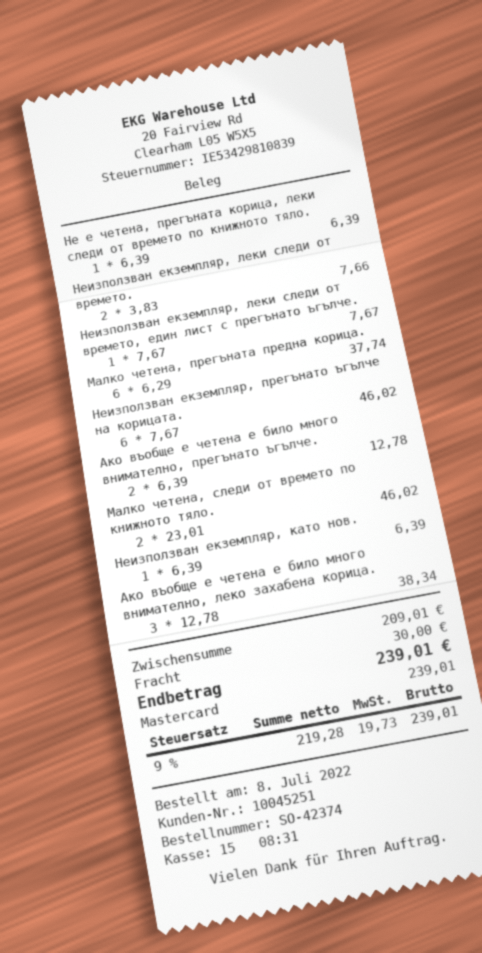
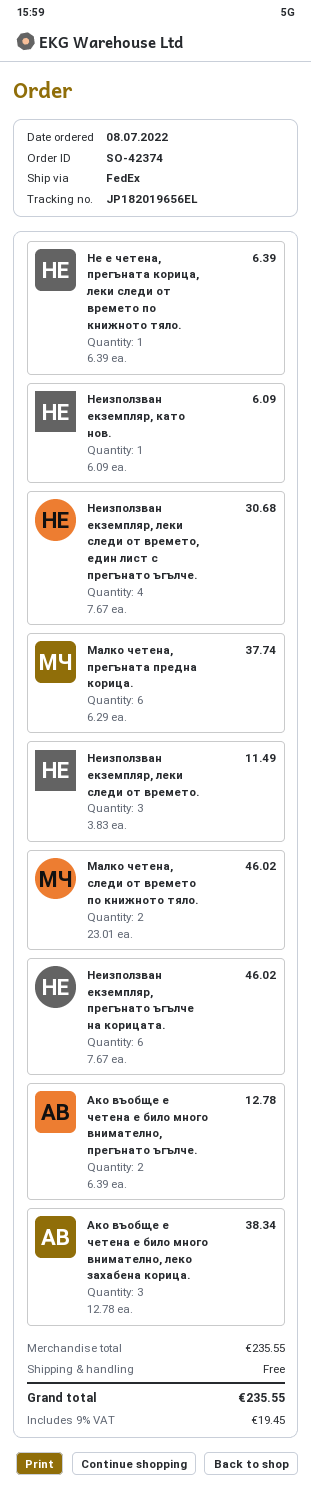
Неизползван екземпляр, леки следи от времето.: 2 x 3.83 = 7.66 -> 3 x 3.83 = 11.49
Неизползван екземпляр, леки следи от времето, един лист с прегънато ъгълче.: 1 x 7.67 = 7.67 -> 4 x 7.67 = 30.68
Неизползван екземпляр, като нов.: 1 x 6.39 = 6.39 -> 1 x 6.09 = 6.09
subtotal: 209.01 -> 235.55
shipping: 30.00 -> 0.00
tax: 9% = 19.73 -> 9% = 19.45
total: 239.01 -> 235.55

